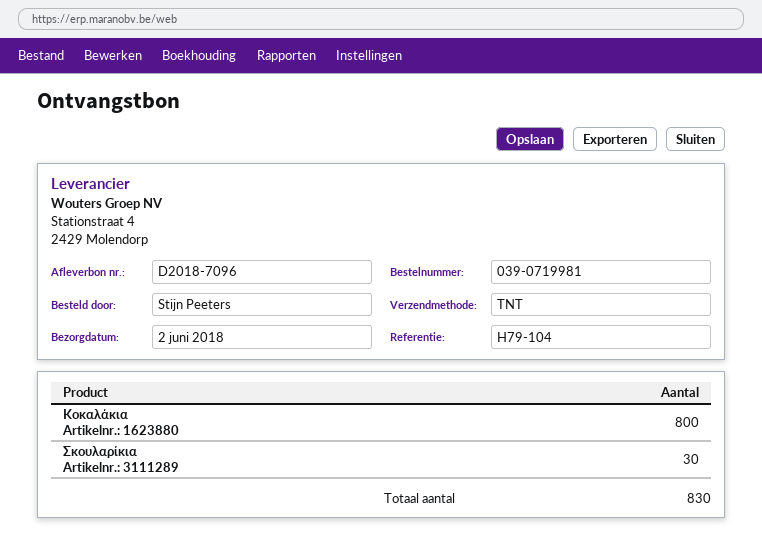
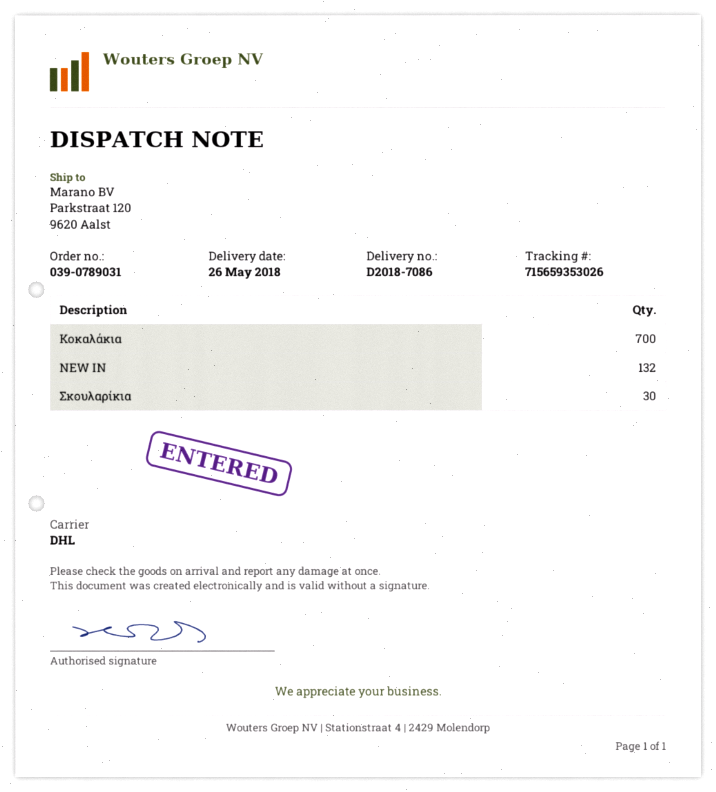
order number: 039-0719981 -> 039-0789031
delivery note number: D2018-7096 -> D2018-7086
delivery date: 2018-06-02 -> 2018-05-26
shipping method: TNT -> DHL
Κοκαλάκια: 800 -> 700
NEW IN: none -> 132

